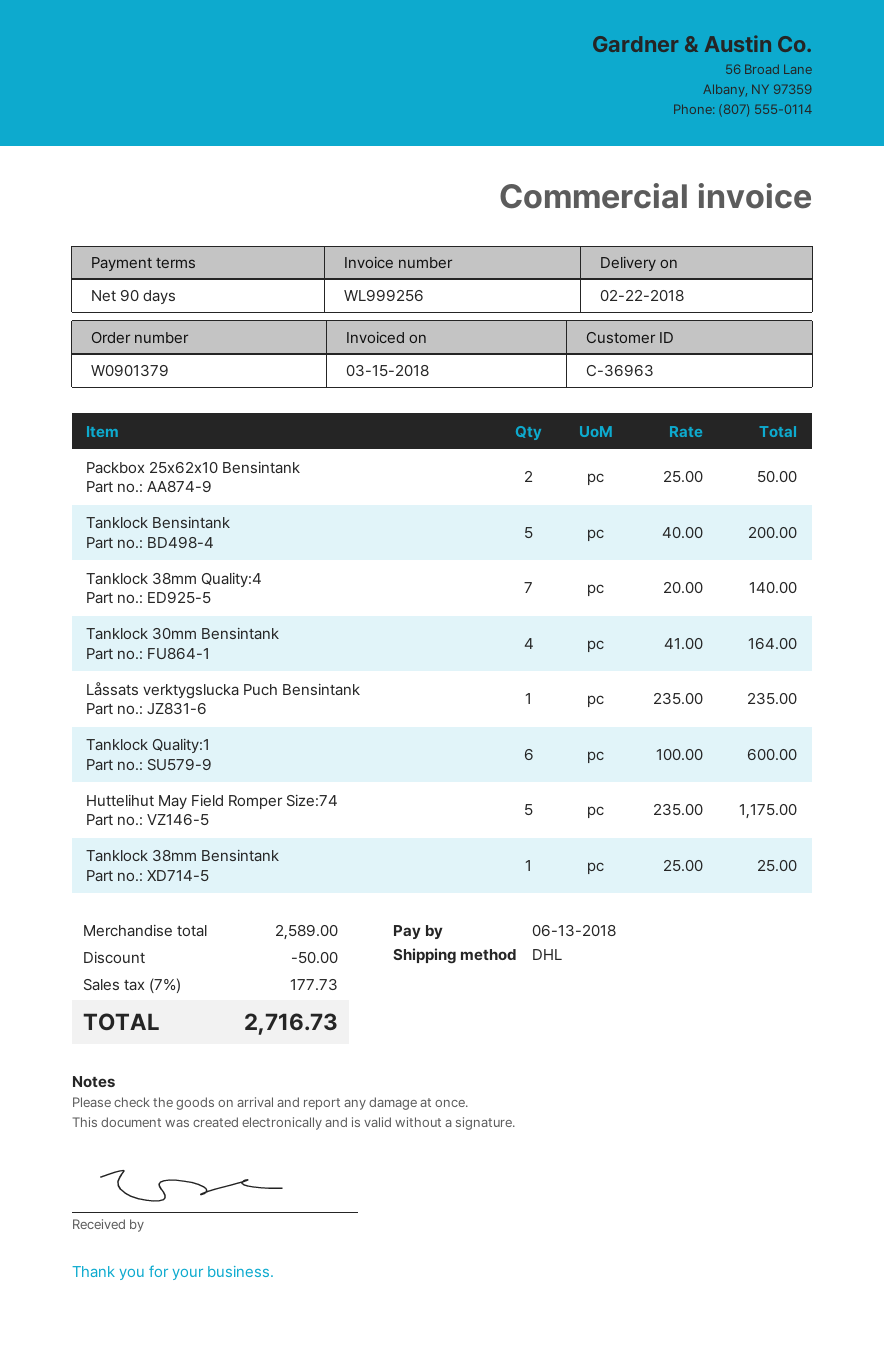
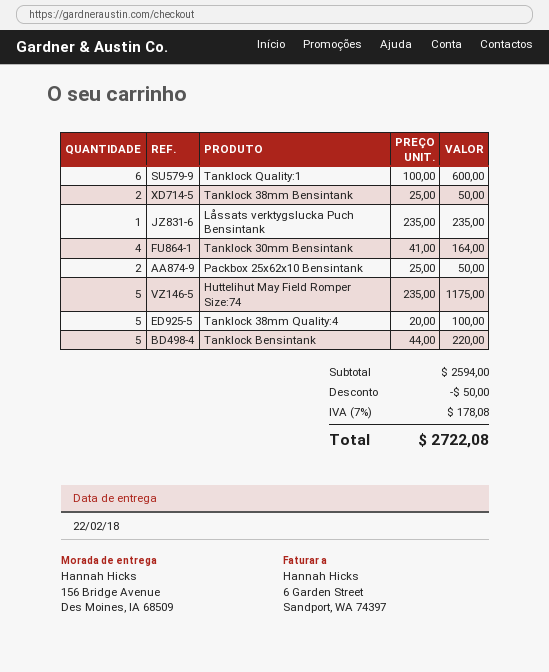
Tanklock Bensintank: 5 x 40.00 = 200.00 -> 5 x 44.00 = 220.00
Tanklock 38mm Quality:4: 7 x 20.00 = 140.00 -> 5 x 20.00 = 100.00
Tanklock 38mm Bensintank: 1 x 25.00 = 25.00 -> 2 x 25.00 = 50.00
subtotal: 2589.00 -> 2594.00
tax: 7% = 177.73 -> 7% = 178.08
total: 2716.73 -> 2722.08

